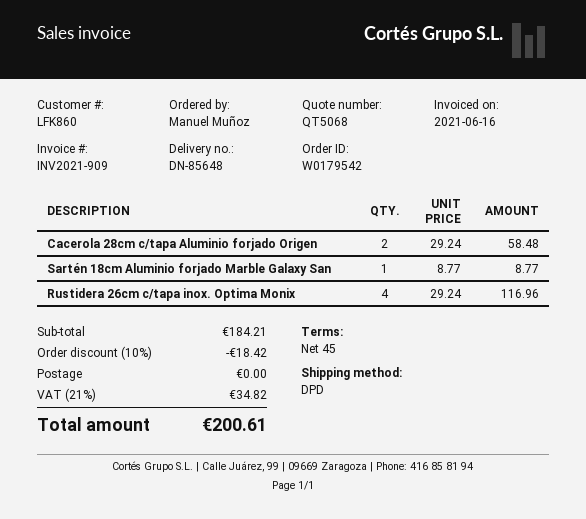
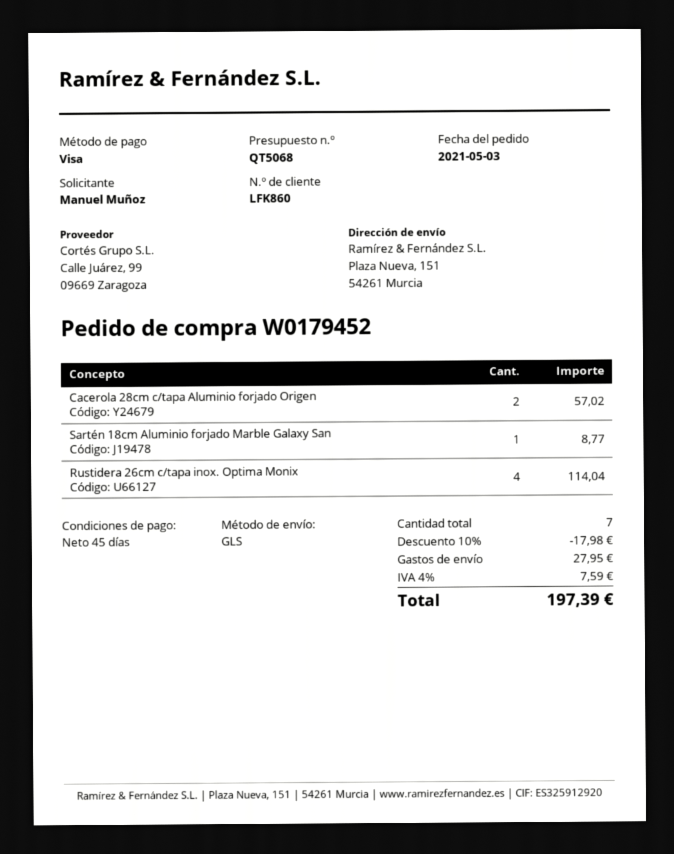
order number: W0179542 -> W0179452
shipping method: DPD -> GLS
Cacerola 28cm c/tapa Aluminio forjado Origen: 2 for 58.48 -> 2 for 57.02
Rustidera 26cm c/tapa inox. Optima Monix: 4 for 116.96 -> 4 for 114.04
discount: 10% = 18.42 -> 10% = 17.98
shipping: 0.00 -> 27.95
tax: 21% = 34.82 -> 4% = 7.59
total: 200.61 -> 197.39

